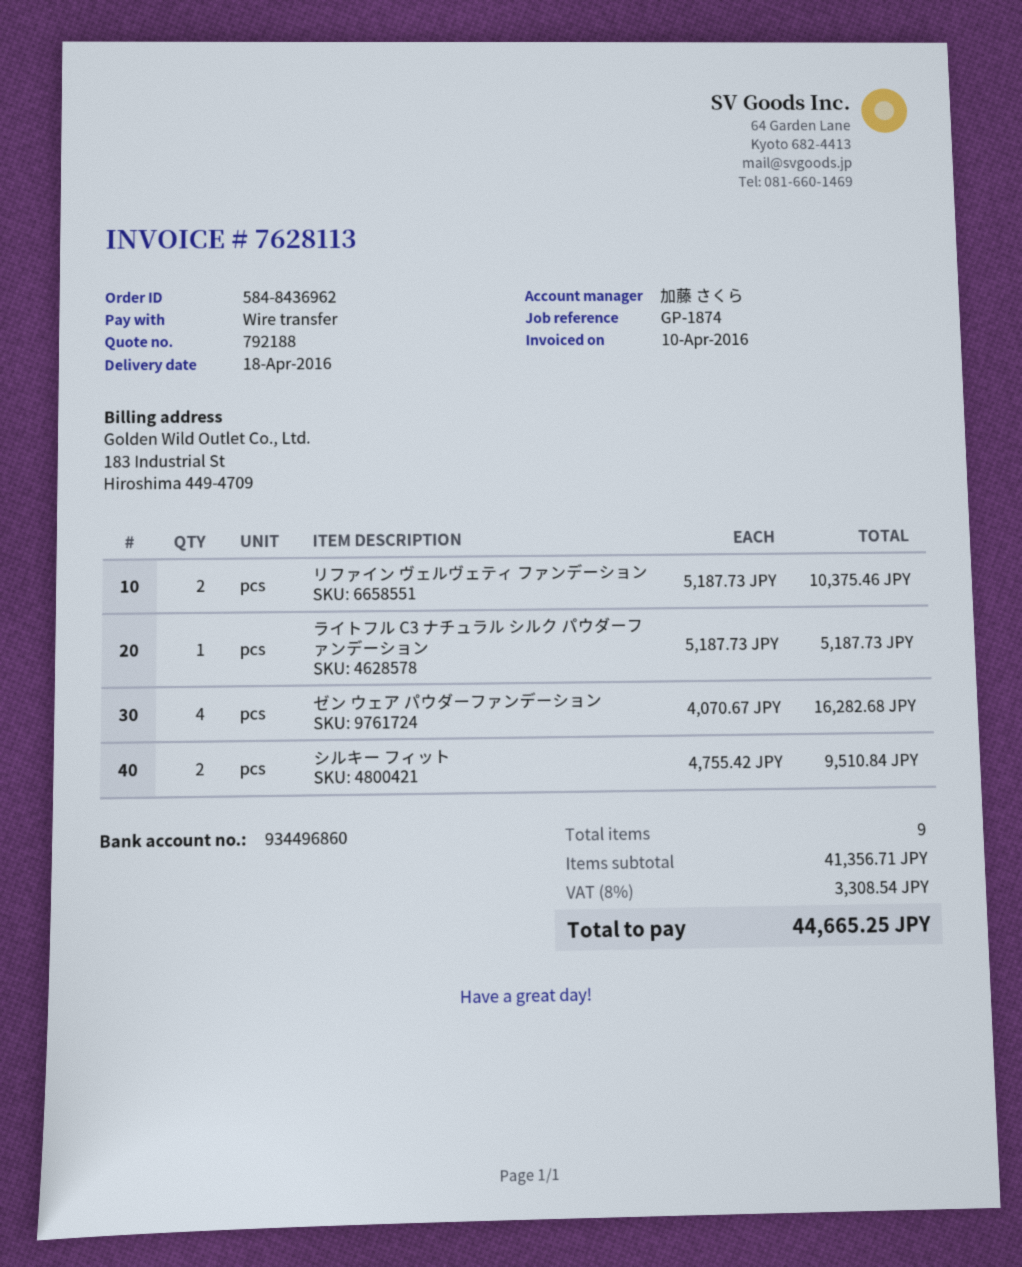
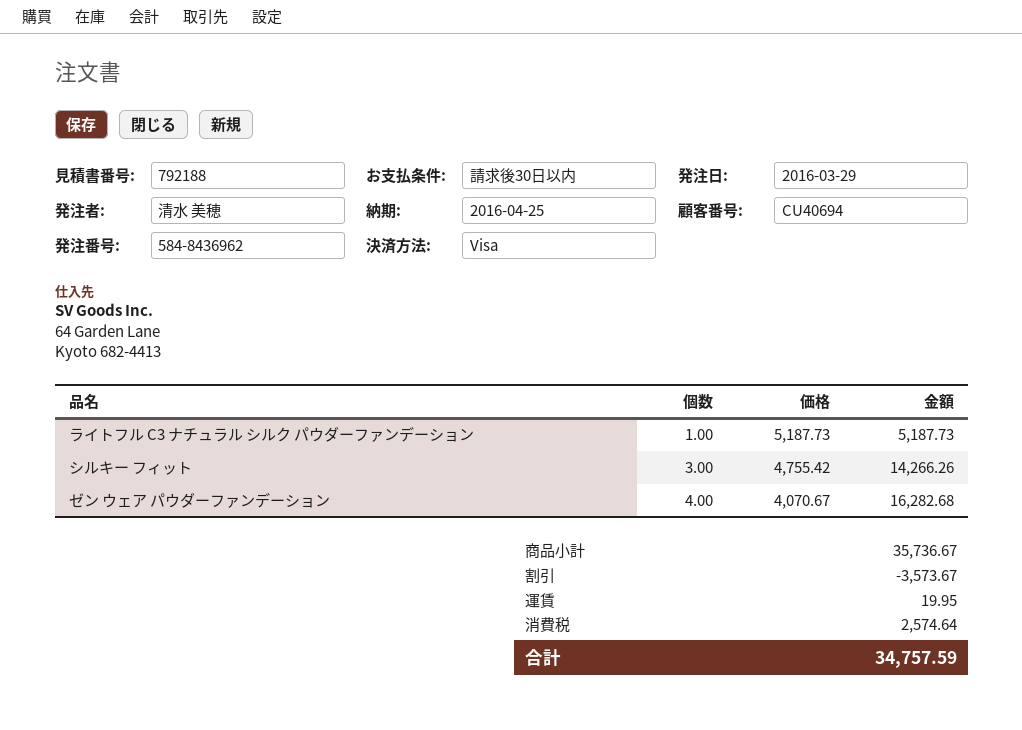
delivery date: 2016-04-18 -> 2016-04-25
payment method: bank transfer -> Visa
リファイン ヴェルヴェティ ファンデーション: 2 x 5187.73 = 10375.46 -> none
シルキー フィット: 2 x 4755.42 = 9510.84 -> 3 x 4755.42 = 14266.26
subtotal: 41356.71 -> 35736.67
discount: none -> 3573.67
shipping: none -> 19.95
tax: 3308.54 -> 2574.64
total: 44665.25 -> 34757.59

